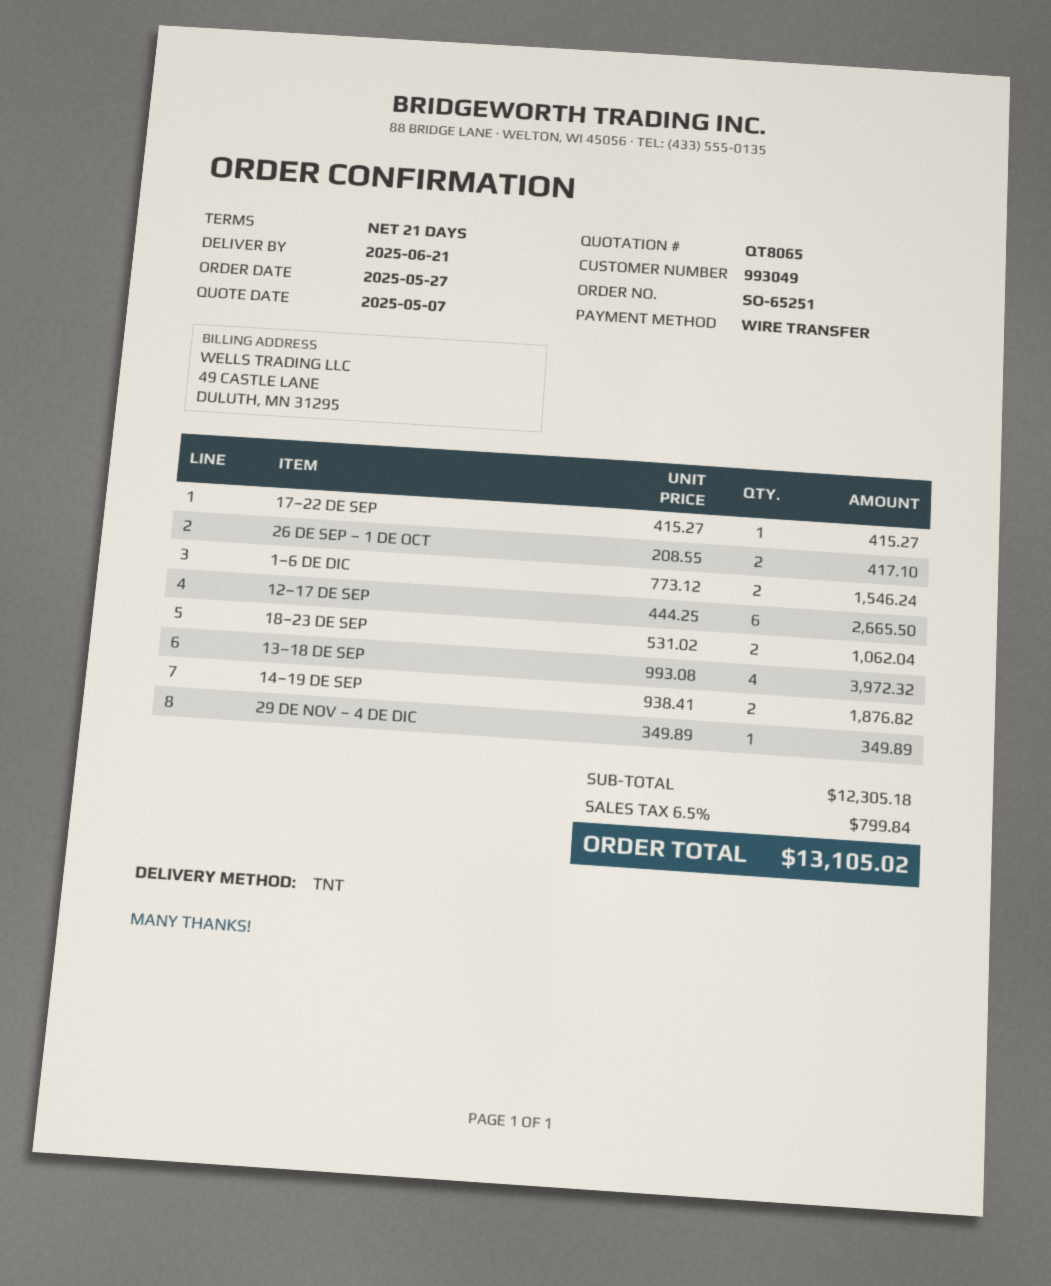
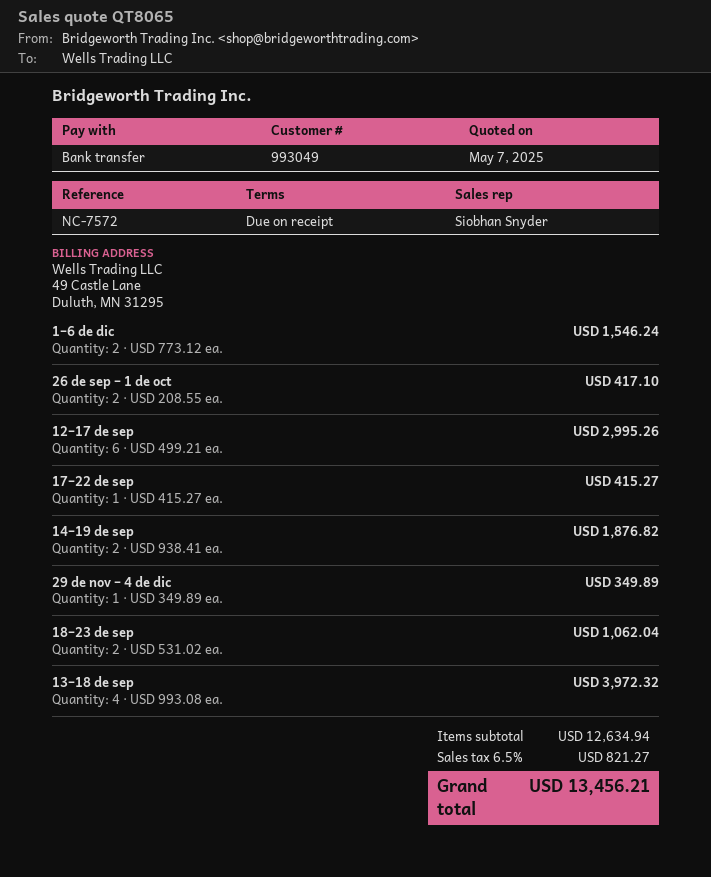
payment terms: 21 days -> on receipt
12–17 DE SEP: 6 x 444.25 = 2665.50 -> 6 x 499.21 = 2995.26
subtotal: 12305.18 -> 12634.94
tax: 6.5% = 799.84 -> 6.5% = 821.27
total: 13105.02 -> 13456.21

